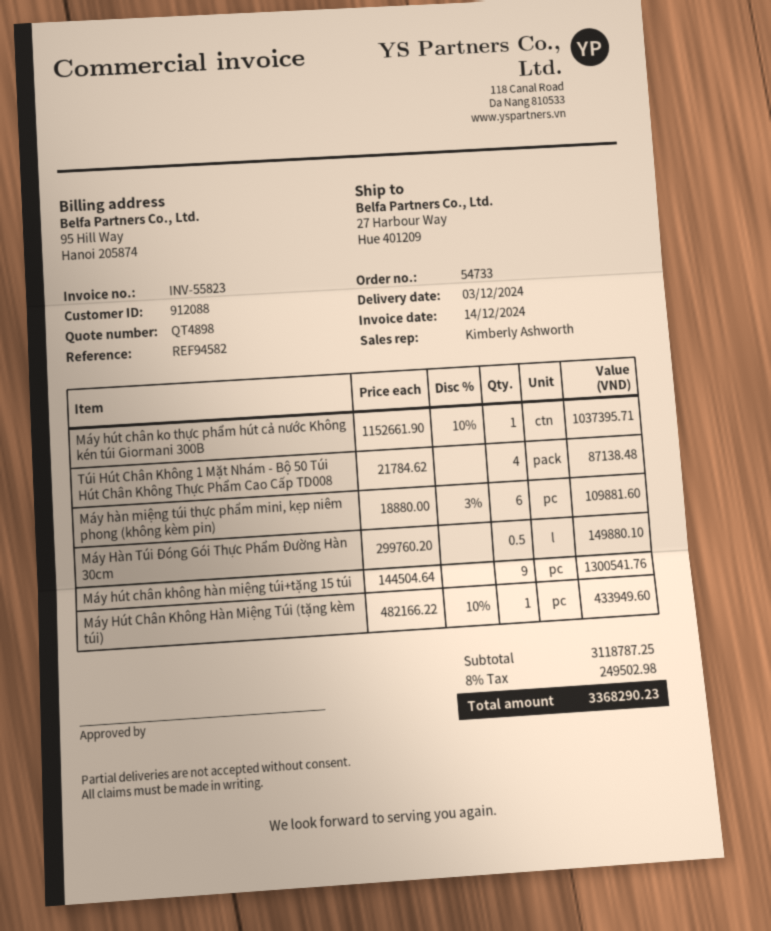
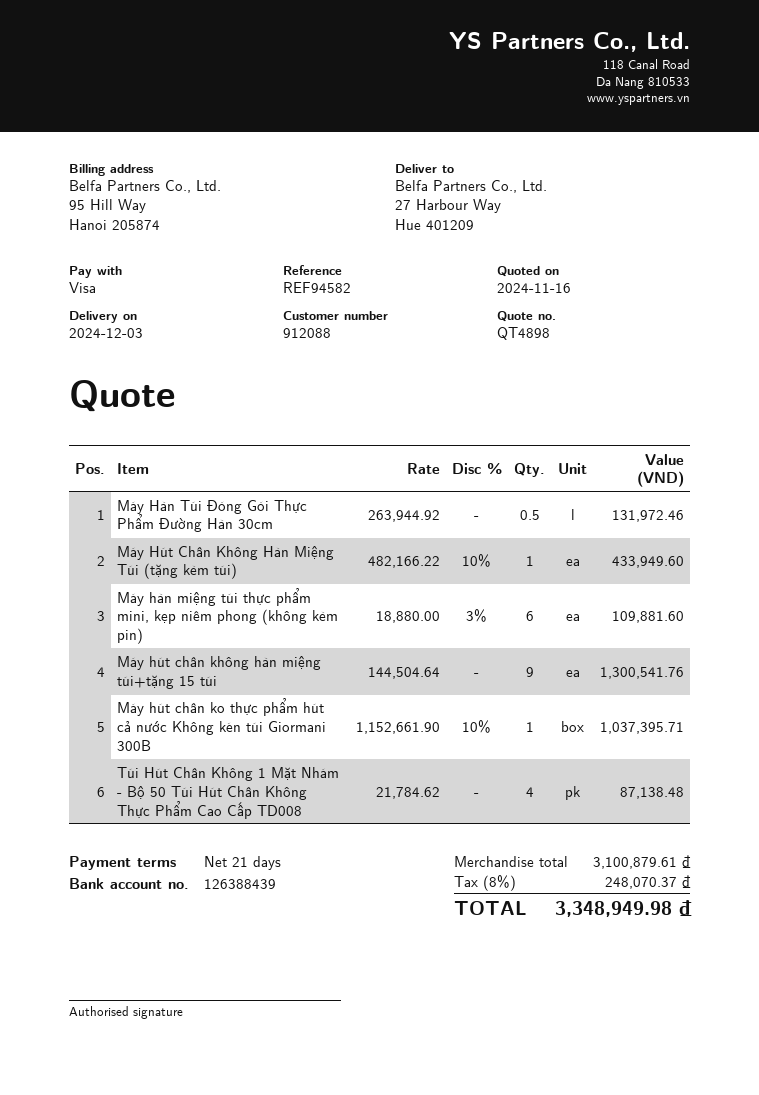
Máy Hàn Túi Đóng Gói Thực Phẩm Đường Hàn 30cm: 0.5 x 299760.20 = 149880.10 -> 0.5 x 263944.92 = 131972.46
subtotal: 3118787.25 -> 3100879.61
tax: 8% = 249502.98 -> 8% = 248070.37
total: 3368290.23 -> 3348949.98

